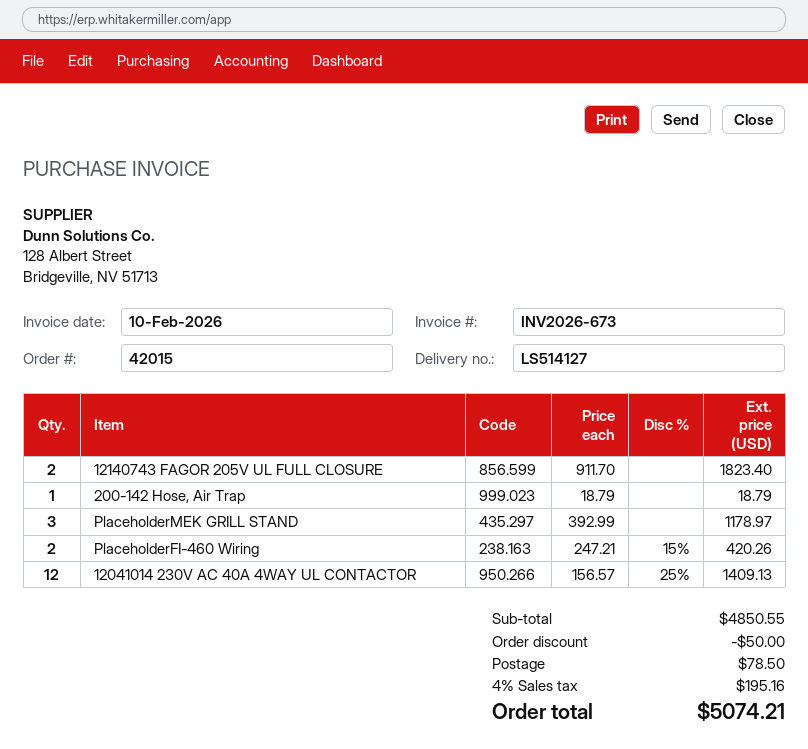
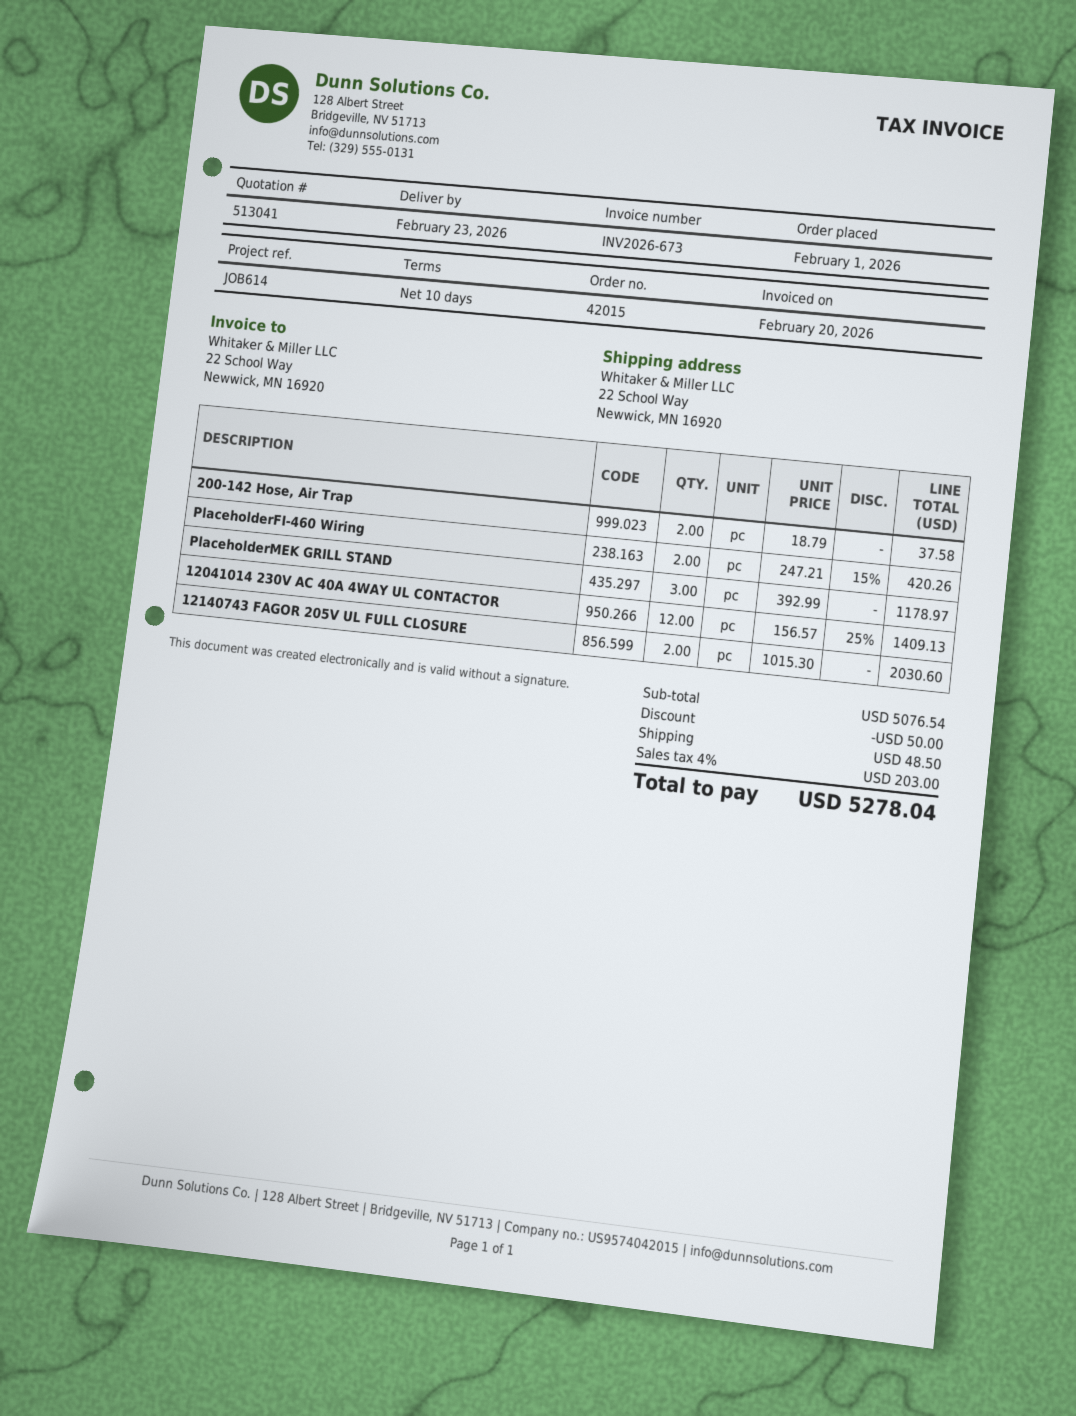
invoice date: 2026-02-10 -> 2026-02-20
12140743 FAGOR 205V UL FULL CLOSURE: 2 x 911.70 = 1823.40 -> 2 x 1015.30 = 2030.60
200-142 Hose, Air Trap: 1 x 18.79 = 18.79 -> 2 x 18.79 = 37.58
subtotal: 4850.55 -> 5076.54
shipping: 78.50 -> 48.50
tax: 4% = 195.16 -> 4% = 203.00
total: 5074.21 -> 5278.04

